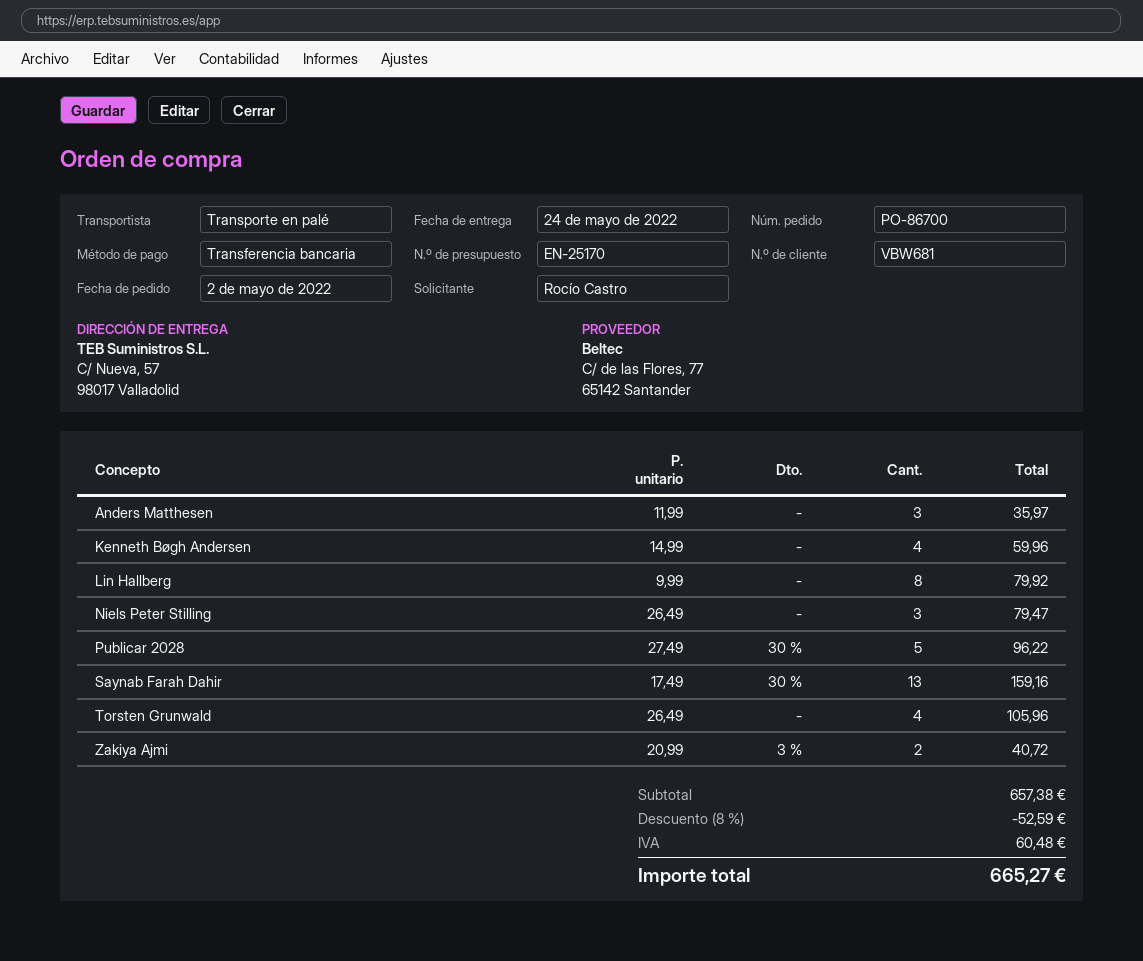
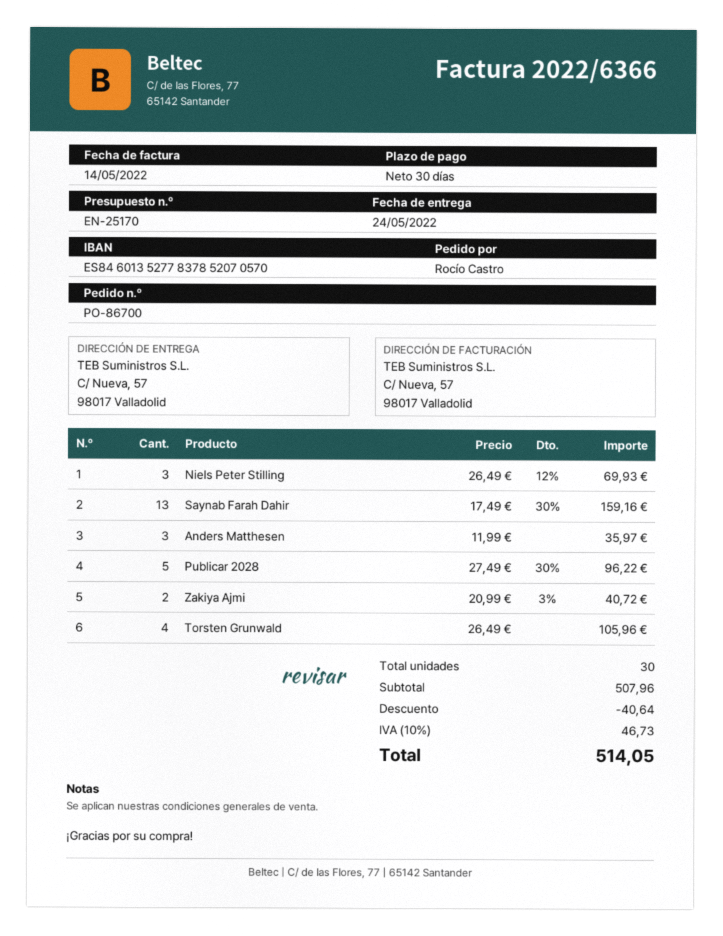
Kenneth Bøgh Andersen: 4 x 14.99 = 59.96 -> none
Lin Hallberg: 8 x 9.99 = 79.92 -> none
Niels Peter Stilling: 3 x 26.49 = 79.47 -> 3 x 26.49 - 12% = 69.93
subtotal: 657.38 -> 507.96
discount: 52.59 -> 40.64
tax: 60.48 -> 46.73
total: 665.27 -> 514.05

